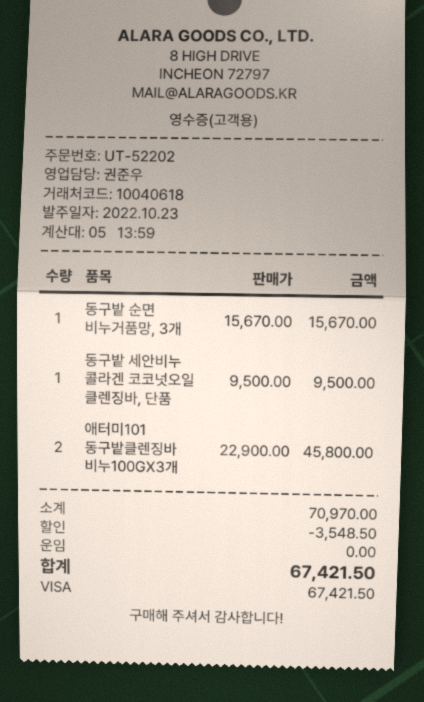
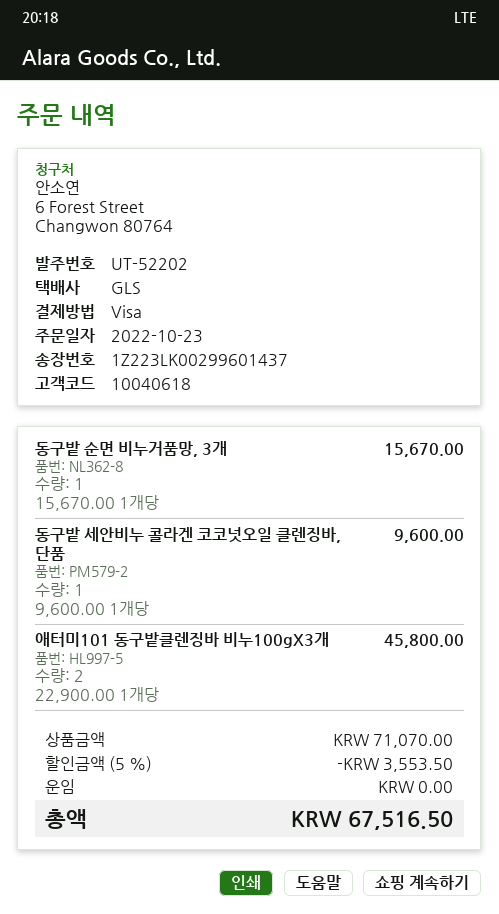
동구밭 세안비누 콜라겐 코코넛오일 클렌징바, 단품: 1 x 9500.00 = 9500.00 -> 1 x 9600.00 = 9600.00
subtotal: 70970.00 -> 71070.00
discount: 3548.50 -> 3553.50
total: 67421.50 -> 67516.50

